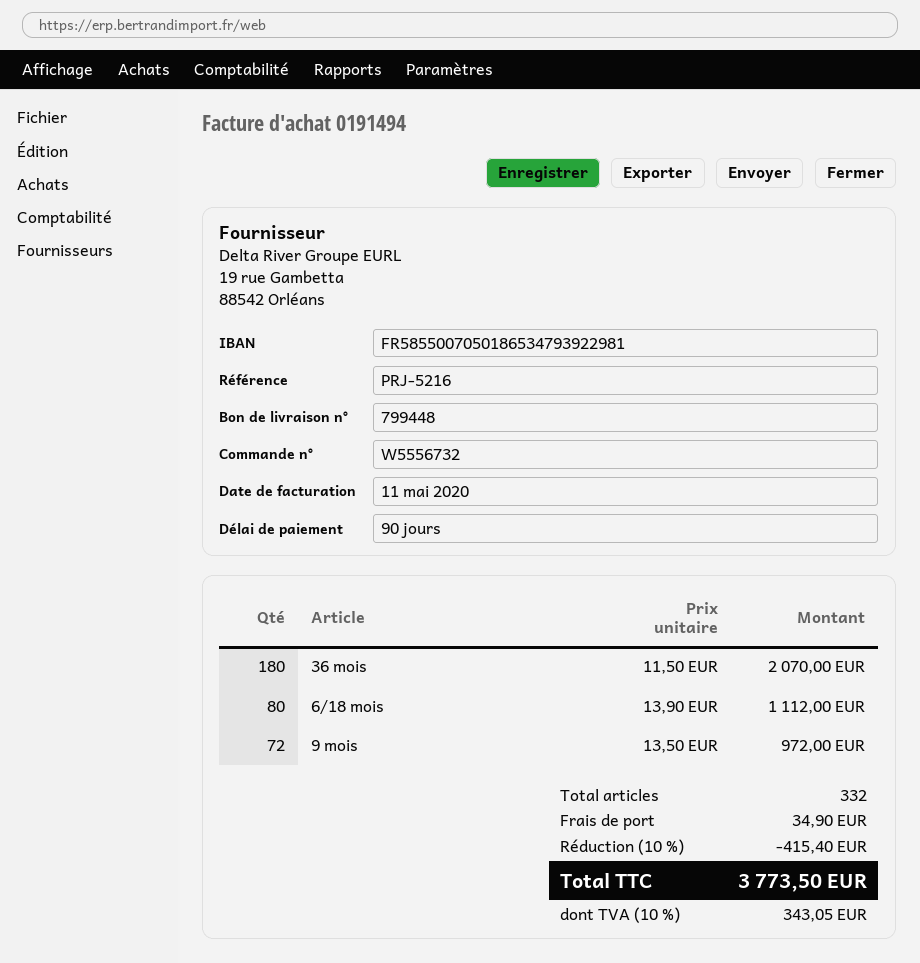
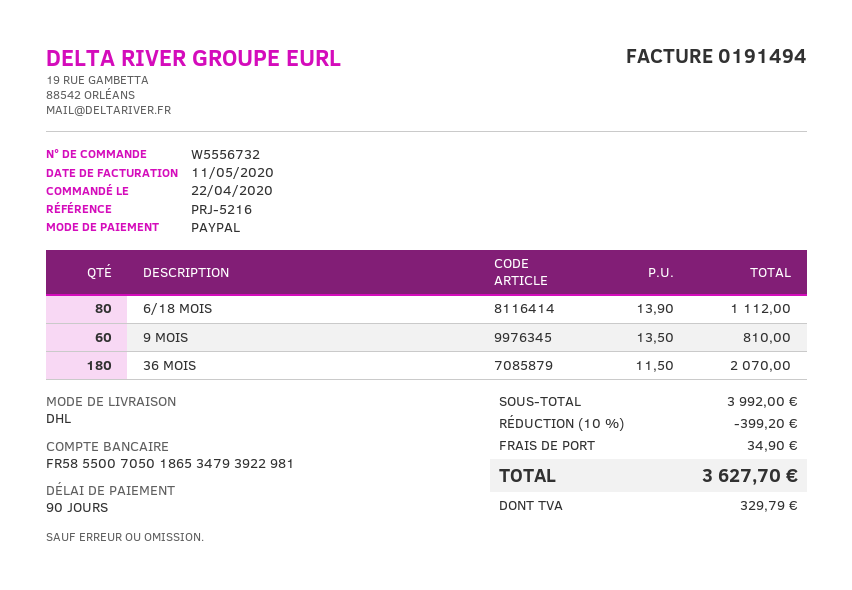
9 mois: 72 x 13.50 = 972.00 -> 60 x 13.50 = 810.00
discount: 10% = 415.40 -> 10% = 399.20
tax: 343.05 -> 329.79
total: 3773.50 -> 3627.70

